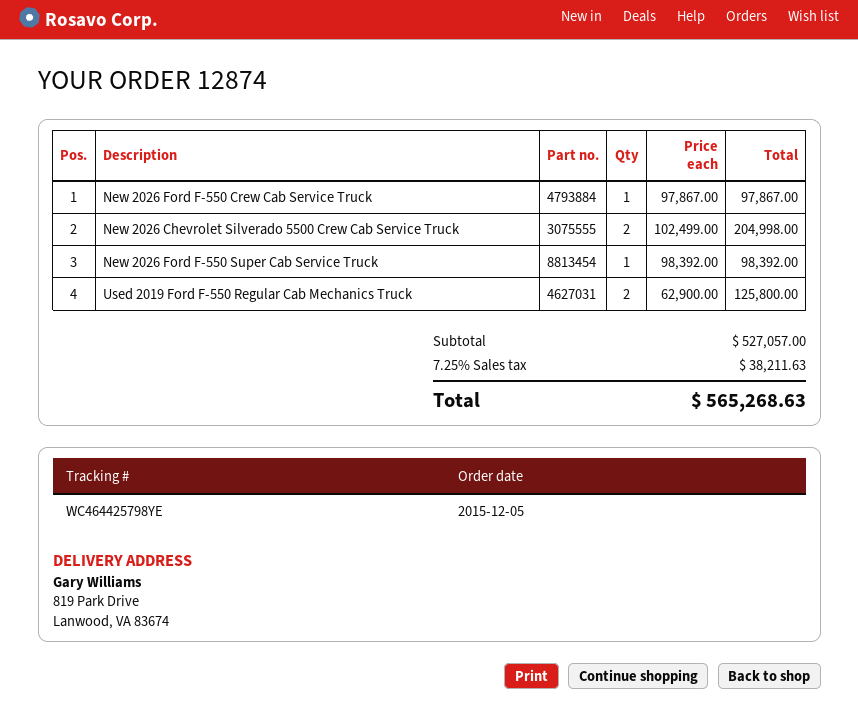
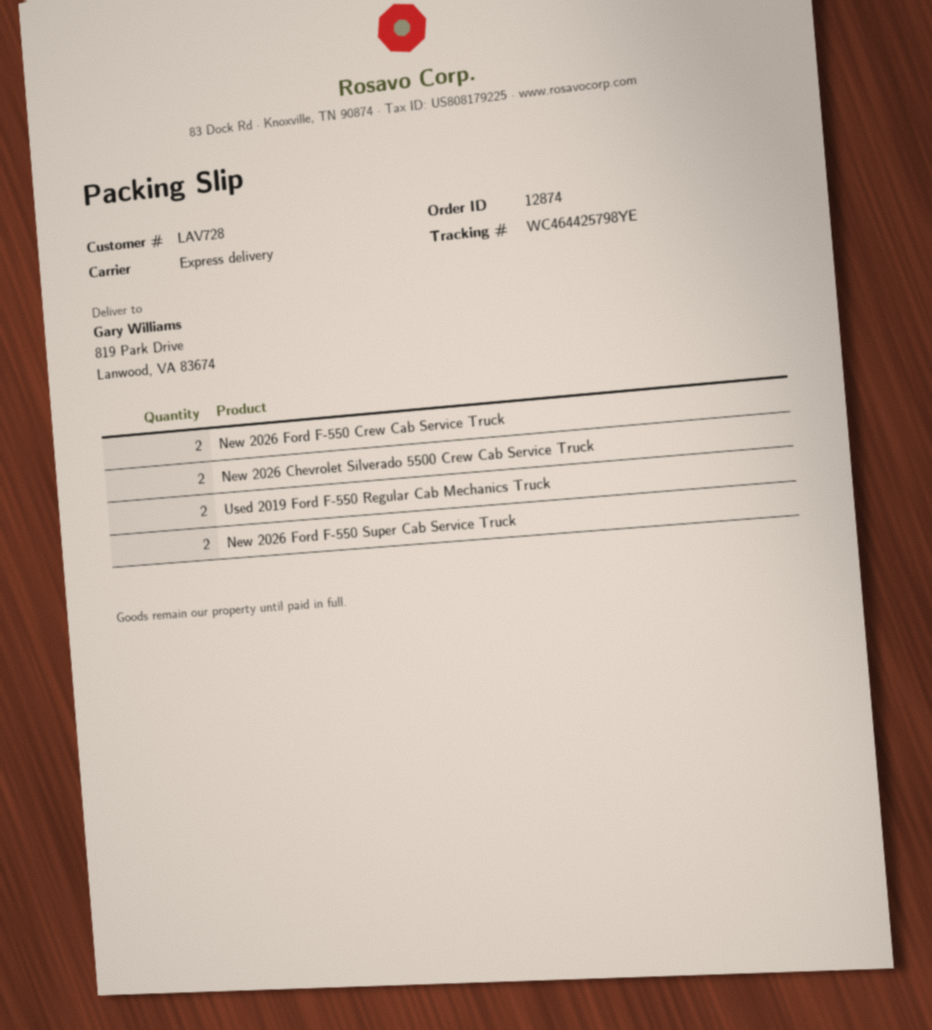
New 2026 Ford F-550 Crew Cab Service Truck: 1 -> 2
New 2026 Ford F-550 Super Cab Service Truck: 1 -> 2

